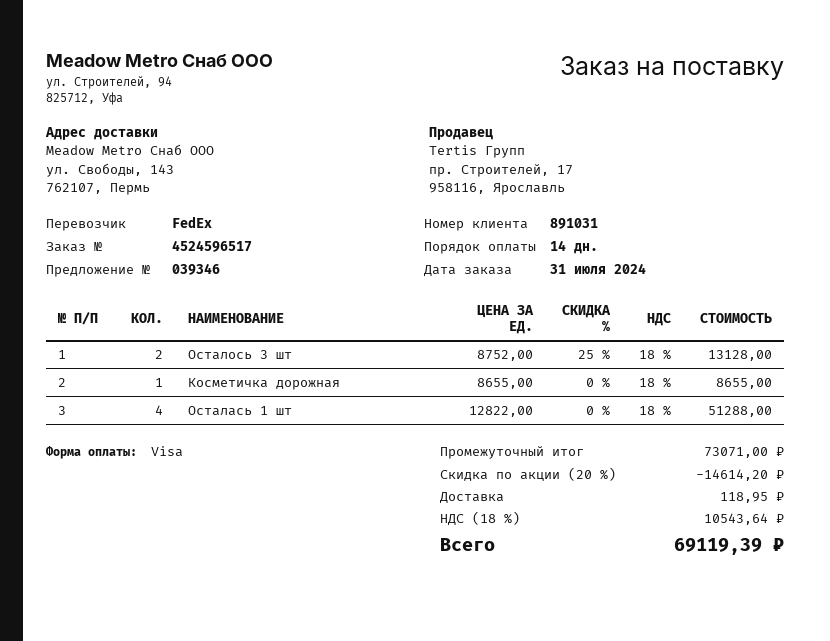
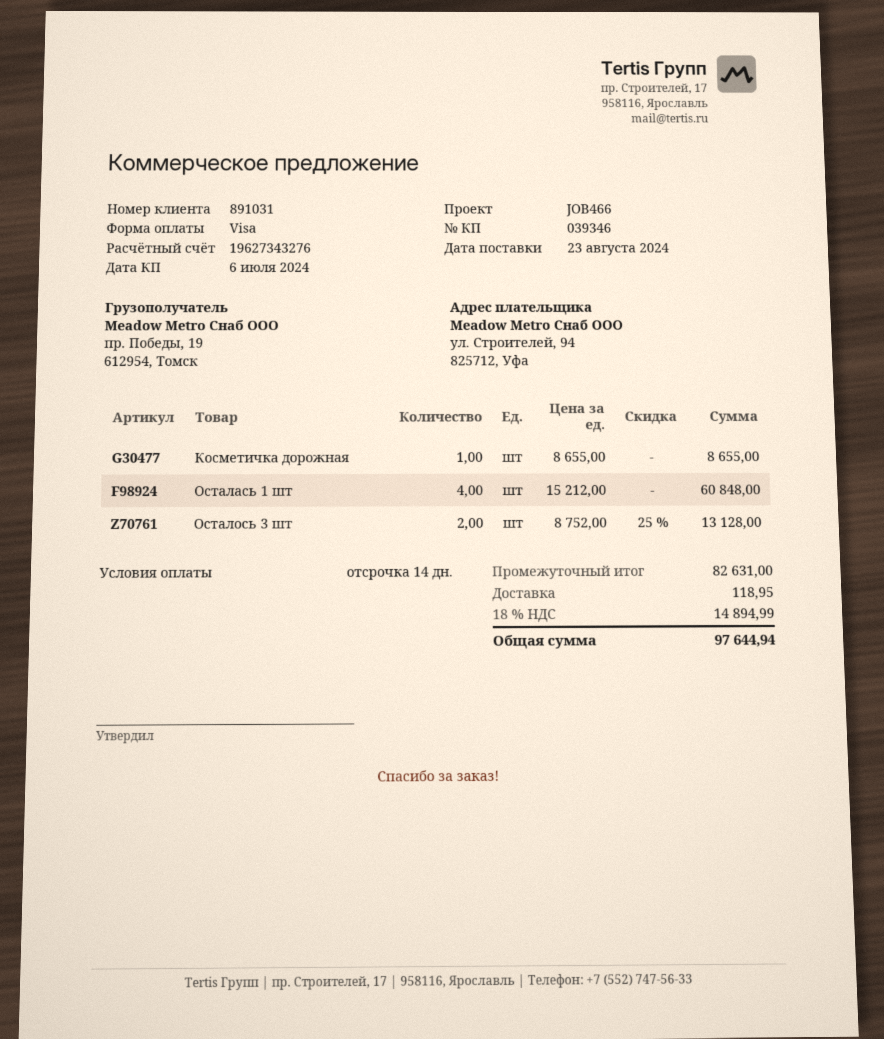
ship to: ул. Свободы, 143, 762107, Пермь -> пр. Победы, 19, 612954, Томск
Осталась 1 шт: 4 x 12822.00 = 51288.00 -> 4 x 15212.00 = 60848.00
subtotal: 73071.00 -> 82631.00
discount: 20% = 14614.20 -> none
tax: 18% = 10543.64 -> 18% = 14894.99
total: 69119.39 -> 97644.94

